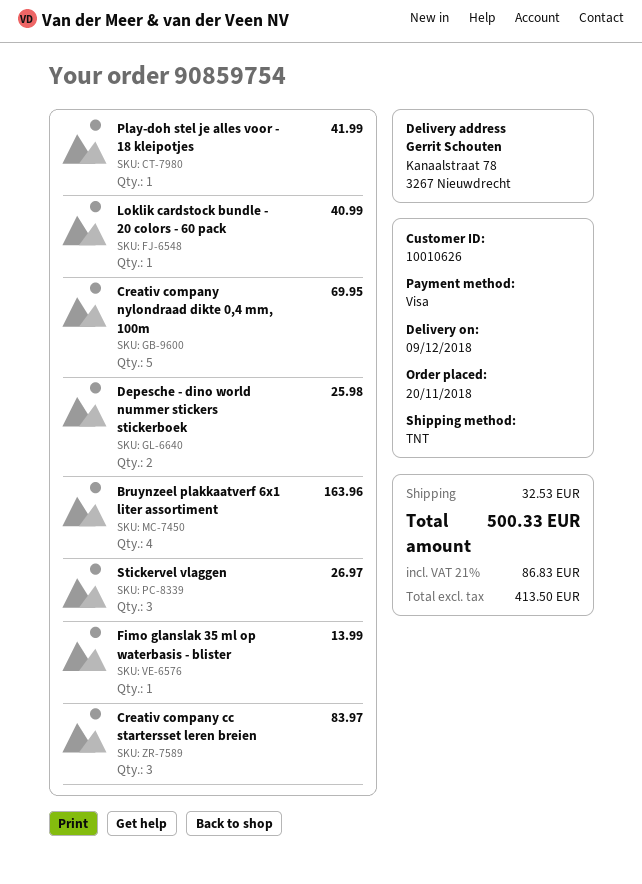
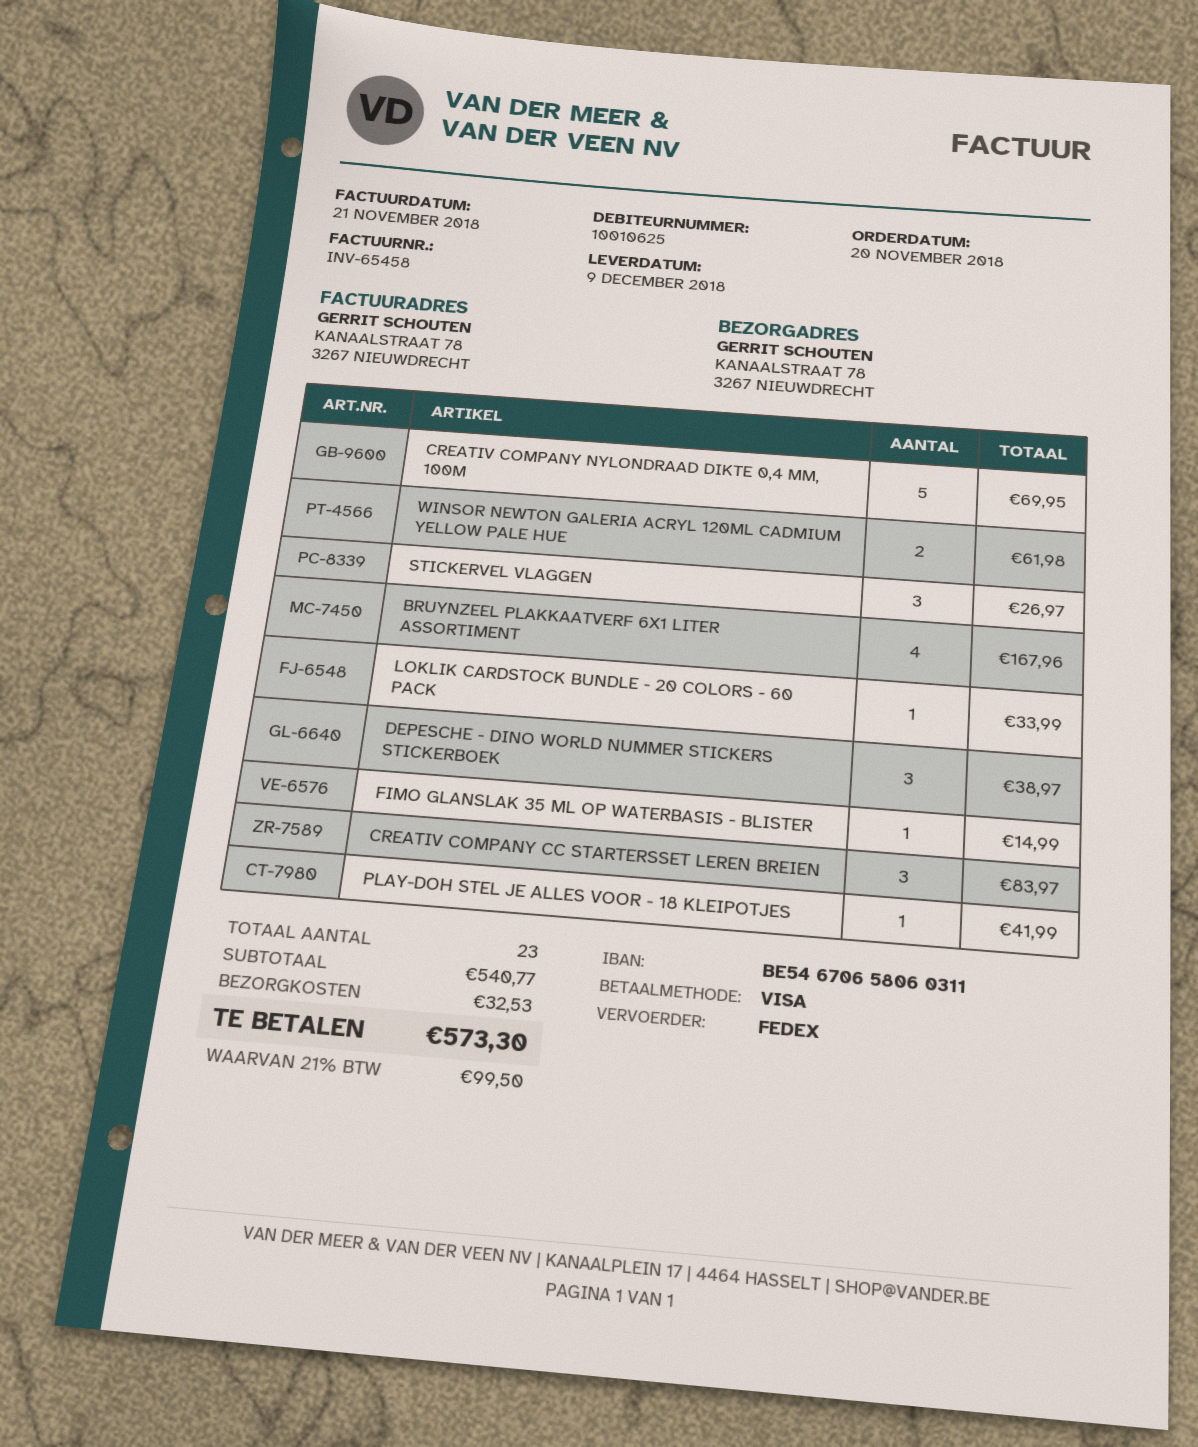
customer number: 10010626 -> 10010625
shipping method: TNT -> FedEx
Loklik cardstock bundle - 20 colors - 60 pack: 1 for 40.99 -> 1 for 33.99
Depesche - dino world nummer stickers stickerboek: 2 for 25.98 -> 3 for 38.97
Bruynzeel plakkaatverf 6x1 liter assortiment: 4 for 163.96 -> 4 for 167.96
Fimo glanslak 35 ml op waterbasis - blister: 1 for 13.99 -> 1 for 14.99
WINSOR NEWTON GALERIA ACRYL 120ML CADMIUM YELLOW PALE HUE: none -> 2 for 61.98
tax: 21% = 86.83 -> 21% = 99.50
total: 500.33 -> 573.30

